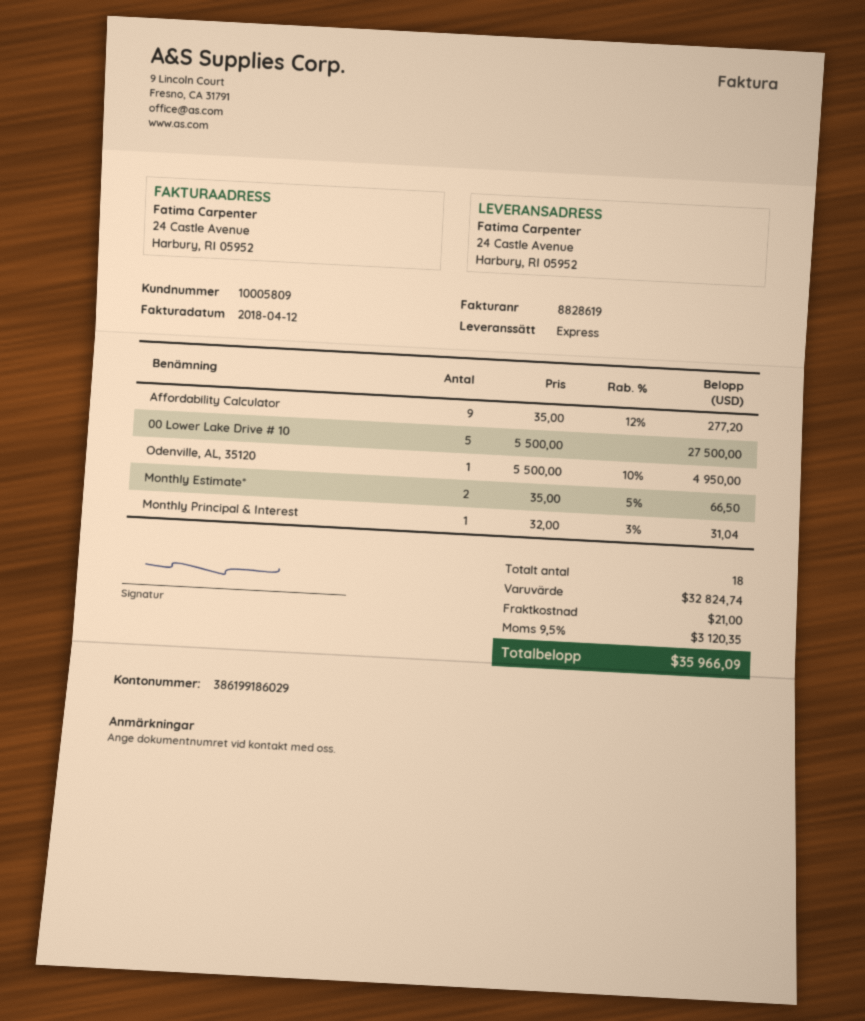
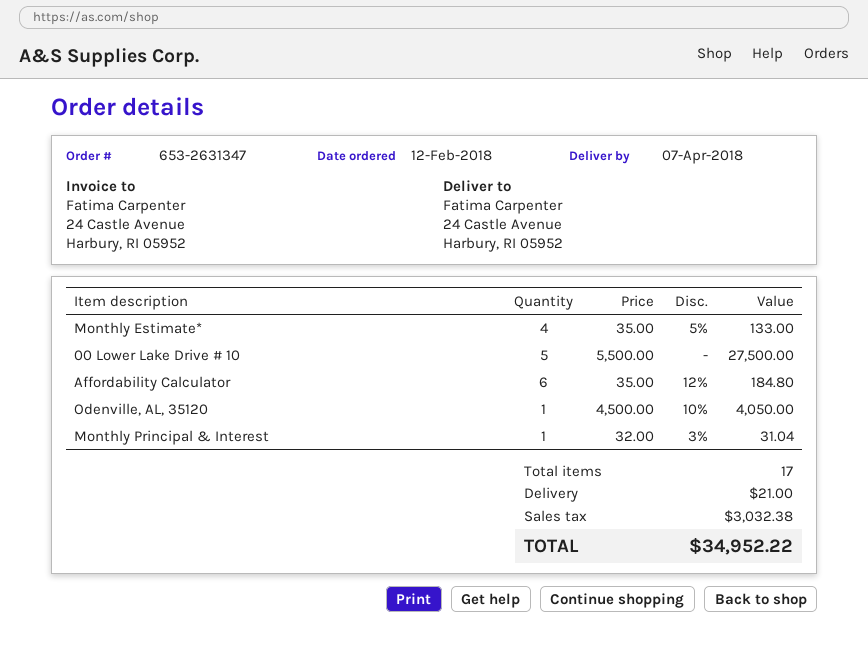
Affordability Calculator: 9 x 35.00 - 12% = 277.20 -> 6 x 35.00 - 12% = 184.80
Odenville, AL, 35120: 1 x 5500.00 - 10% = 4950.00 -> 1 x 4500.00 - 10% = 4050.00
Monthly Estimate*: 2 x 35.00 - 5% = 66.50 -> 4 x 35.00 - 5% = 133.00
total quantity: 18 -> 17
tax: 3120.35 -> 3032.38
total: 35966.09 -> 34952.22

